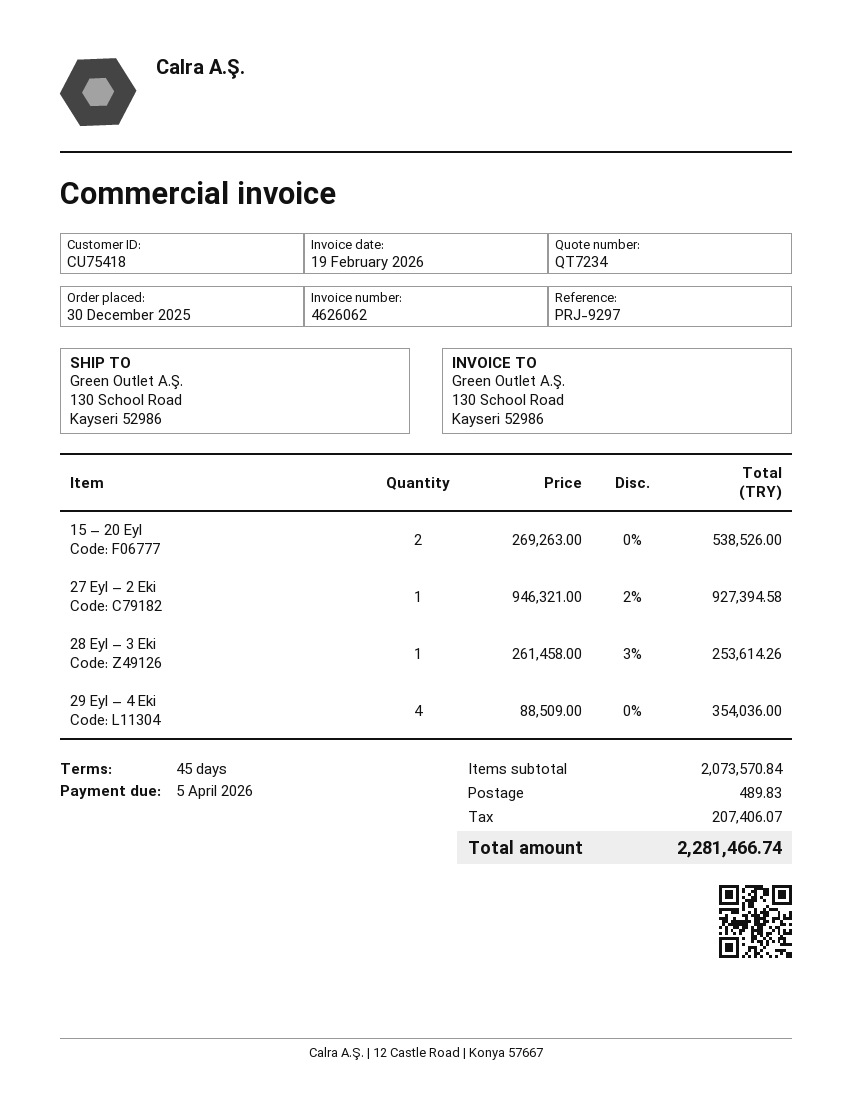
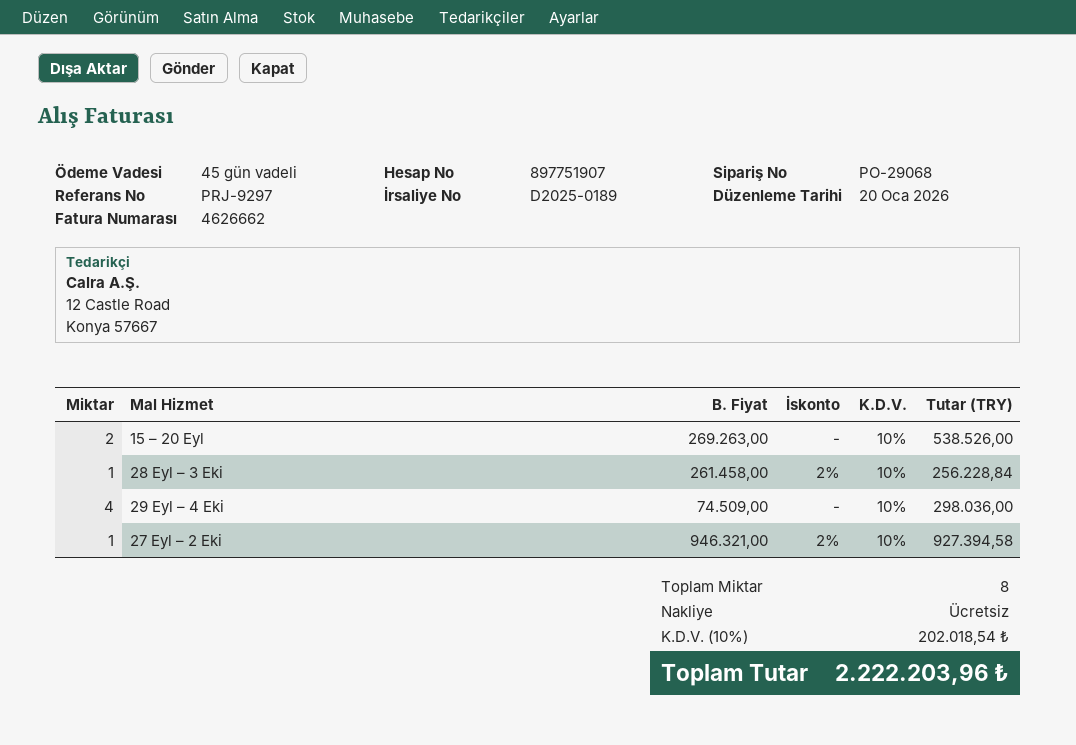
invoice number: 4626062 -> 4626662
invoice date: 2026-02-19 -> 2026-01-20
28 Eyl – 3 Eki: 1 x 261458.00 - 3% = 253614.26 -> 1 x 261458.00 - 2% = 256228.84
29 Eyl – 4 Eki: 4 x 88509.00 = 354036.00 -> 4 x 74509.00 = 298036.00
shipping: 489.83 -> 0.00
tax: 207406.07 -> 202018.54
total: 2281466.74 -> 2222203.96

